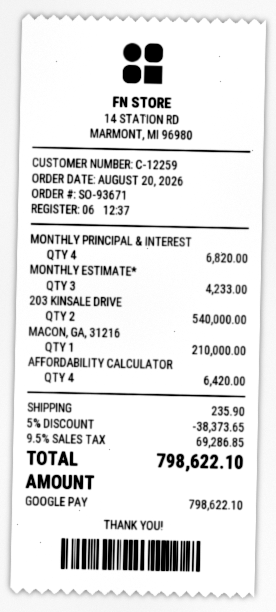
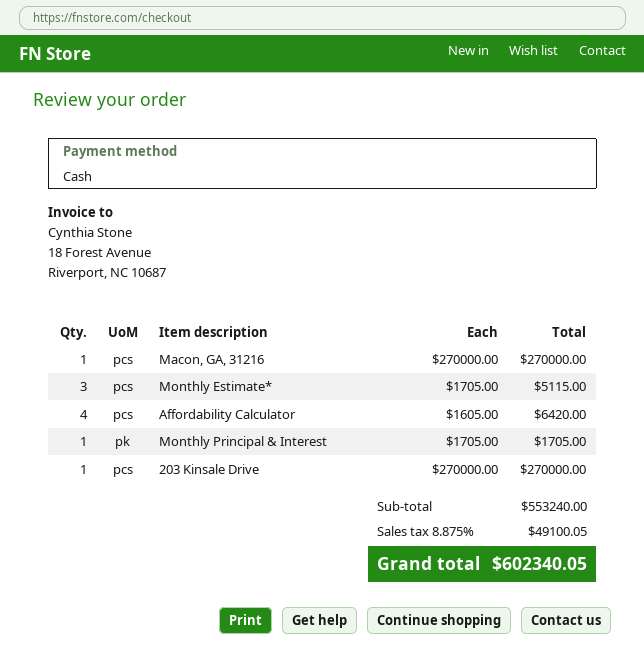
payment method: Google Pay -> cash
MONTHLY PRINCIPAL & INTEREST: 4 for 6820.00 -> 1 for 1705.00
MONTHLY ESTIMATE*: 3 for 4233.00 -> 3 for 5115.00
203 KINSALE DRIVE: 2 for 540000.00 -> 1 for 270000.00
MACON, GA, 31216: 1 for 210000.00 -> 1 for 270000.00
discount: 5% = 38373.65 -> none
shipping: 235.90 -> none
tax: 9.5% = 69286.85 -> 8.875% = 49100.05
total: 798622.10 -> 602340.05

